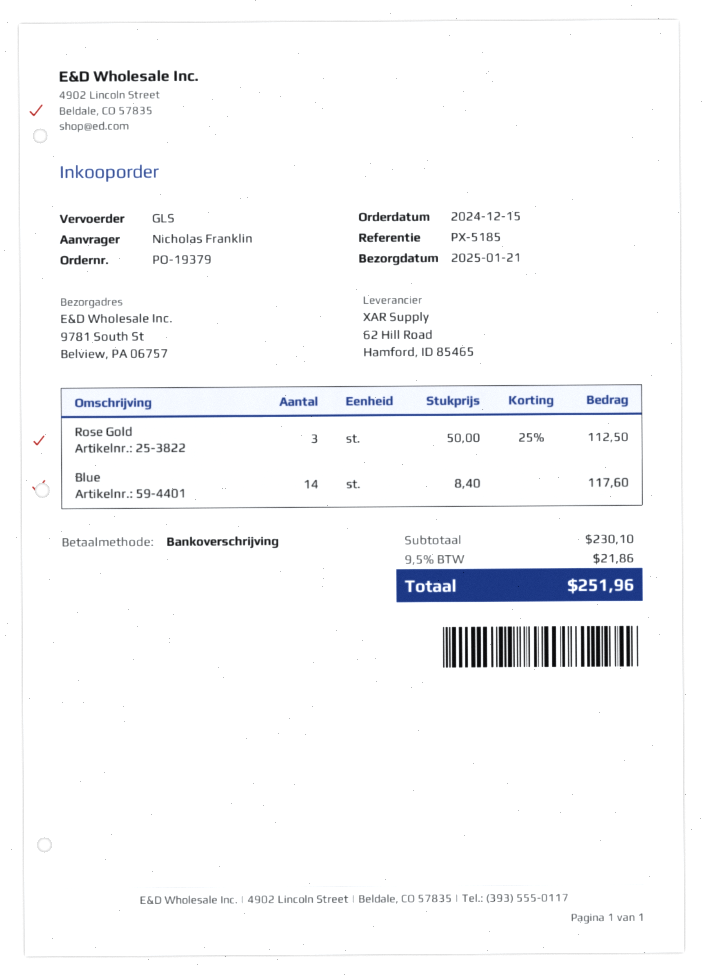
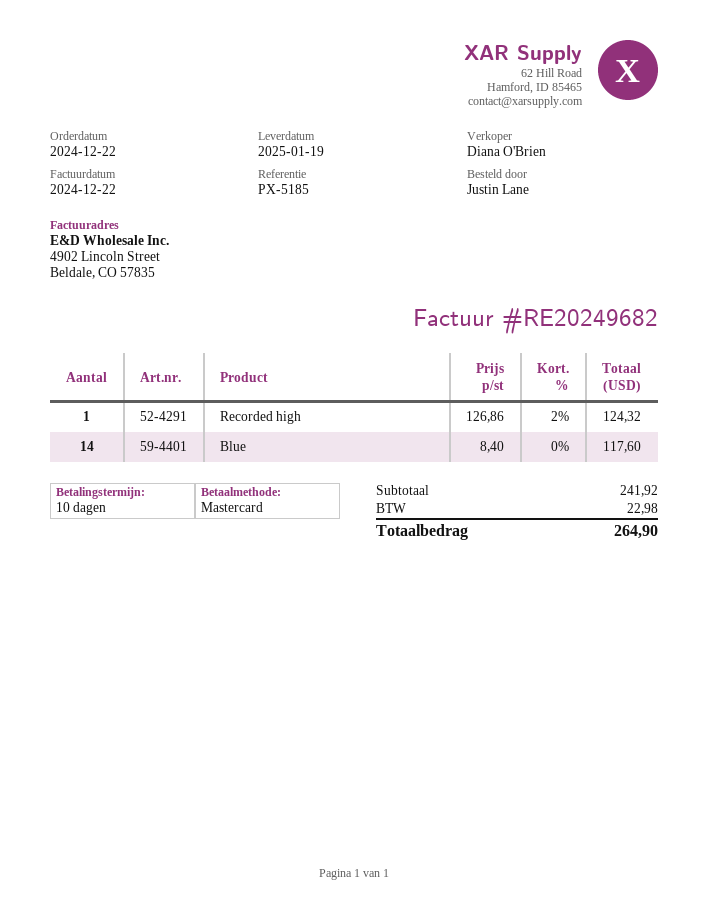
order date: 2024-12-15 -> 2024-12-22
delivery date: 2025-01-21 -> 2025-01-19
ordered by: Nicholas Franklin -> Justin Lane
payment method: bank transfer -> Mastercard
Rose Gold: 3 x 50.00 - 25% = 112.50 -> none
Recorded high: none -> 1 x 126.86 - 2% = 124.32
subtotal: 230.10 -> 241.92
tax: 21.86 -> 22.98
total: 251.96 -> 264.90

